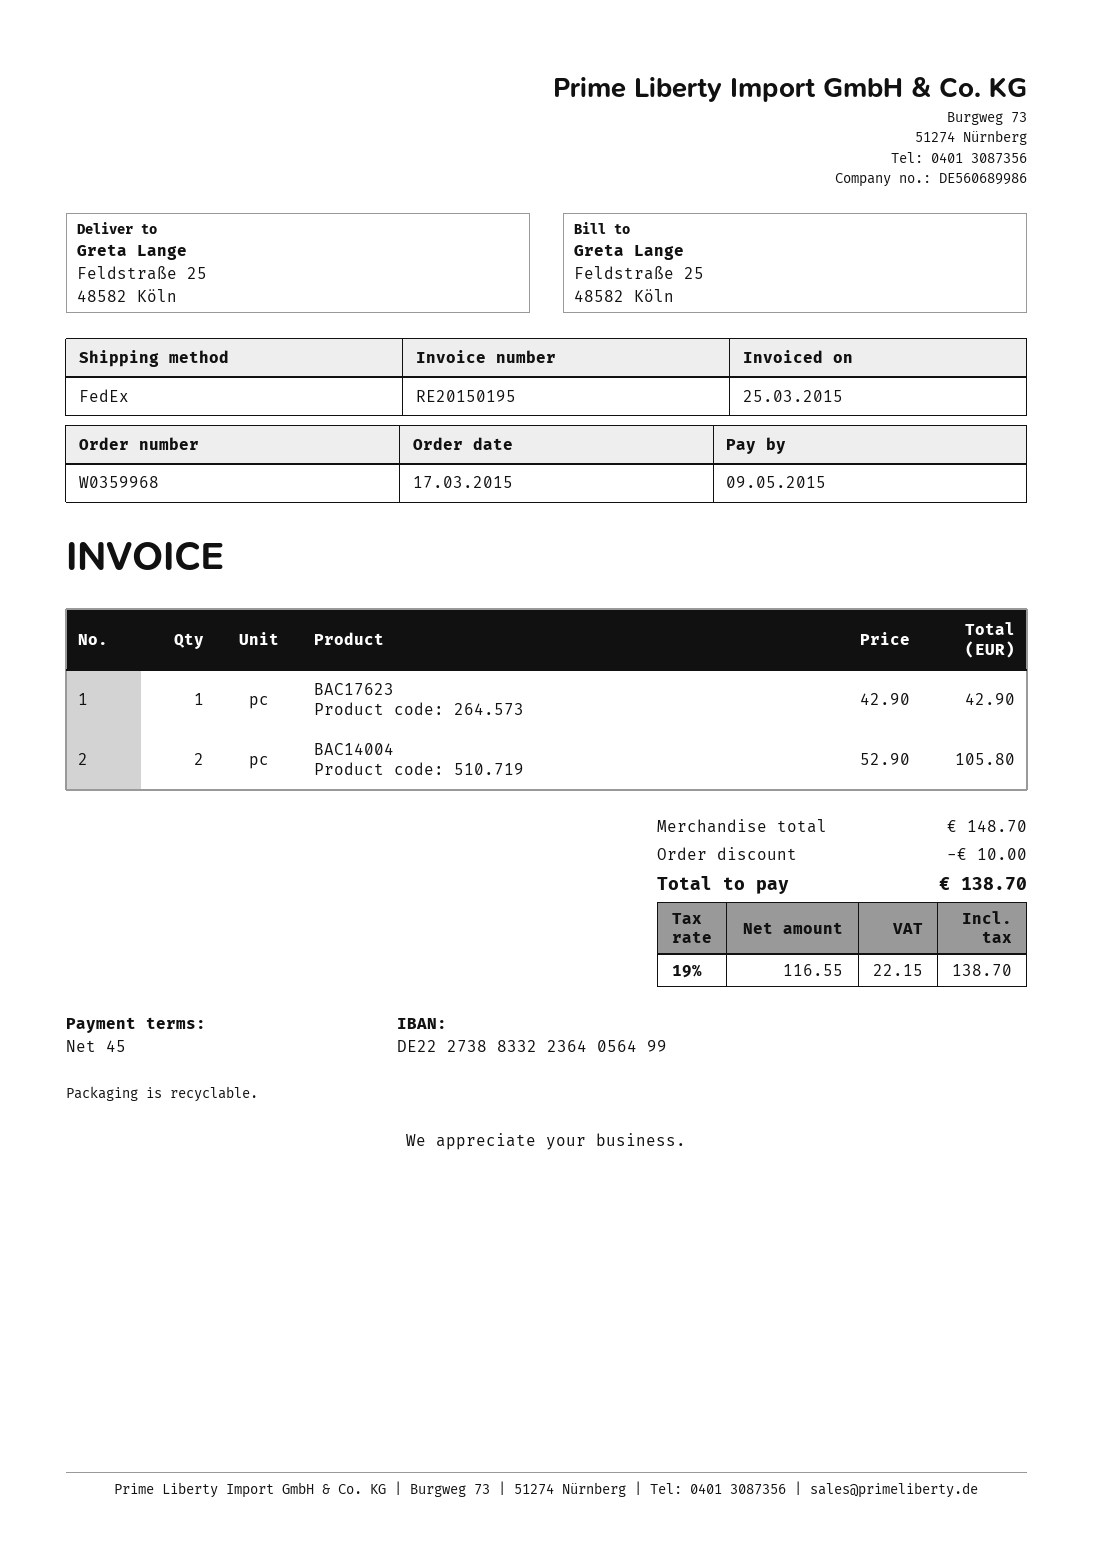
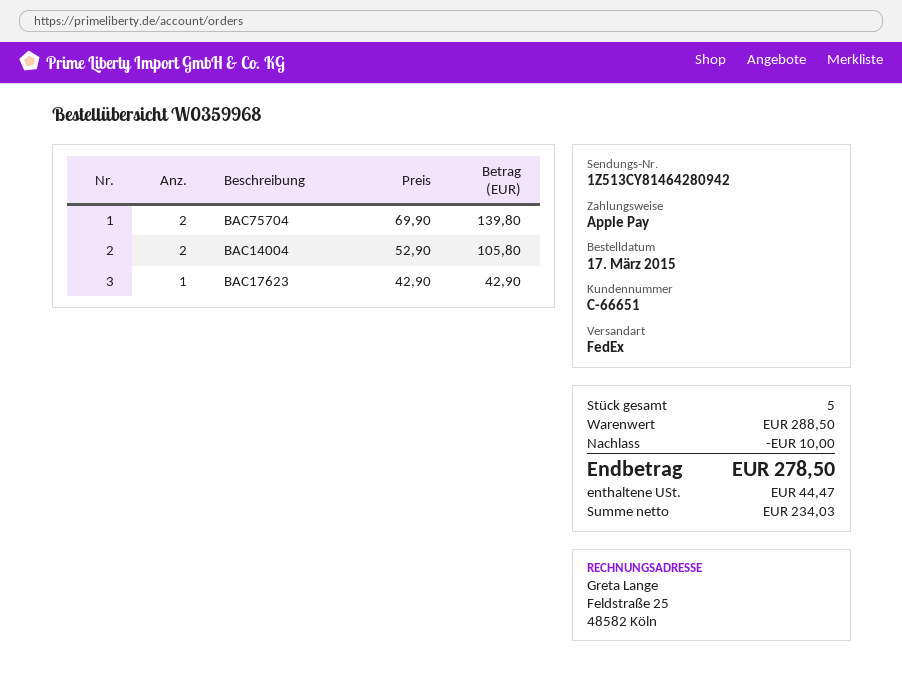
BAC75704: none -> 2 x 69.90 = 139.80
subtotal: 148.70 -> 288.50
net: 116.55 -> 234.03
tax: 22.15 -> 44.47
total: 138.70 -> 278.50

